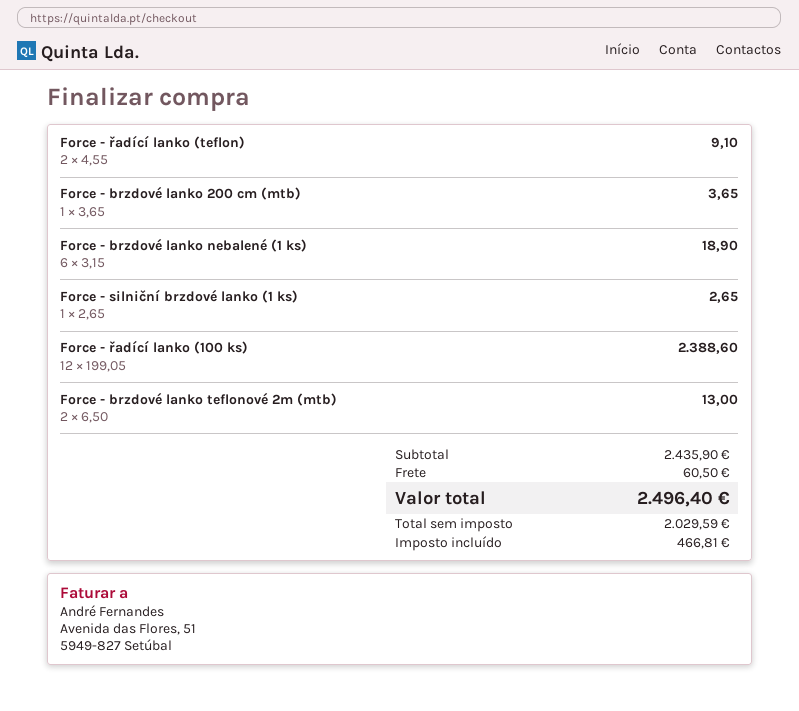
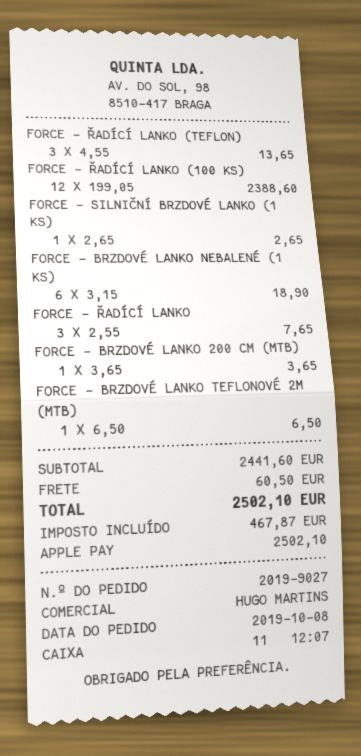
Force - řadící lanko (teflon): 2 x 4.55 = 9.10 -> 3 x 4.55 = 13.65
Force - brzdové lanko teflonové 2m (mtb): 2 x 6.50 = 13.00 -> 1 x 6.50 = 6.50
FORCE - ŘADÍCÍ LANKO: none -> 3 x 2.55 = 7.65
subtotal: 2435.90 -> 2441.60
tax: 466.81 -> 467.87
total: 2496.40 -> 2502.10

